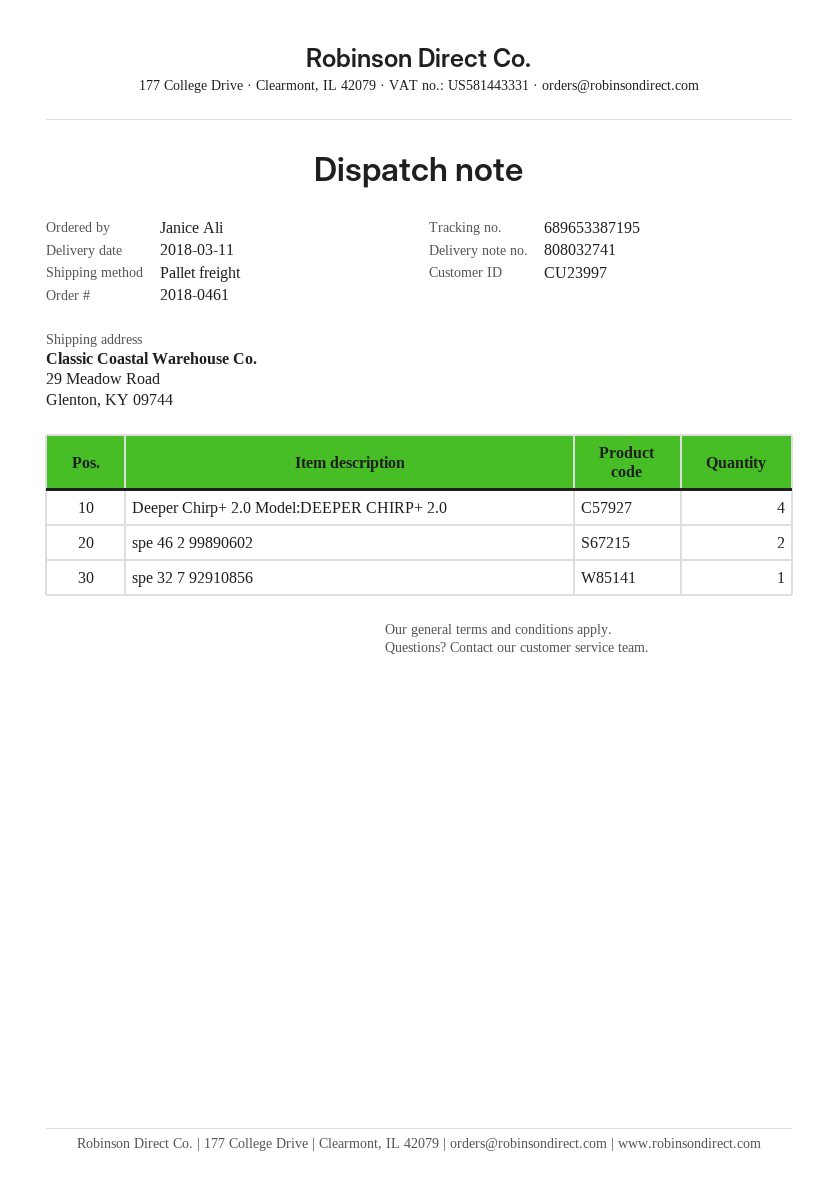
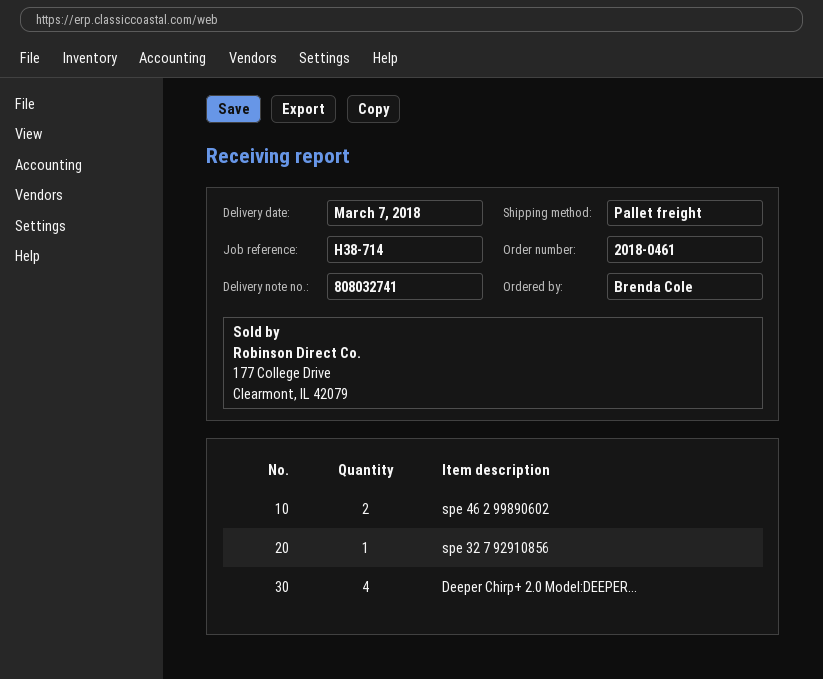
delivery date: 2018-03-11 -> 2018-03-07
ordered by: Janice Ali -> Brenda Cole

